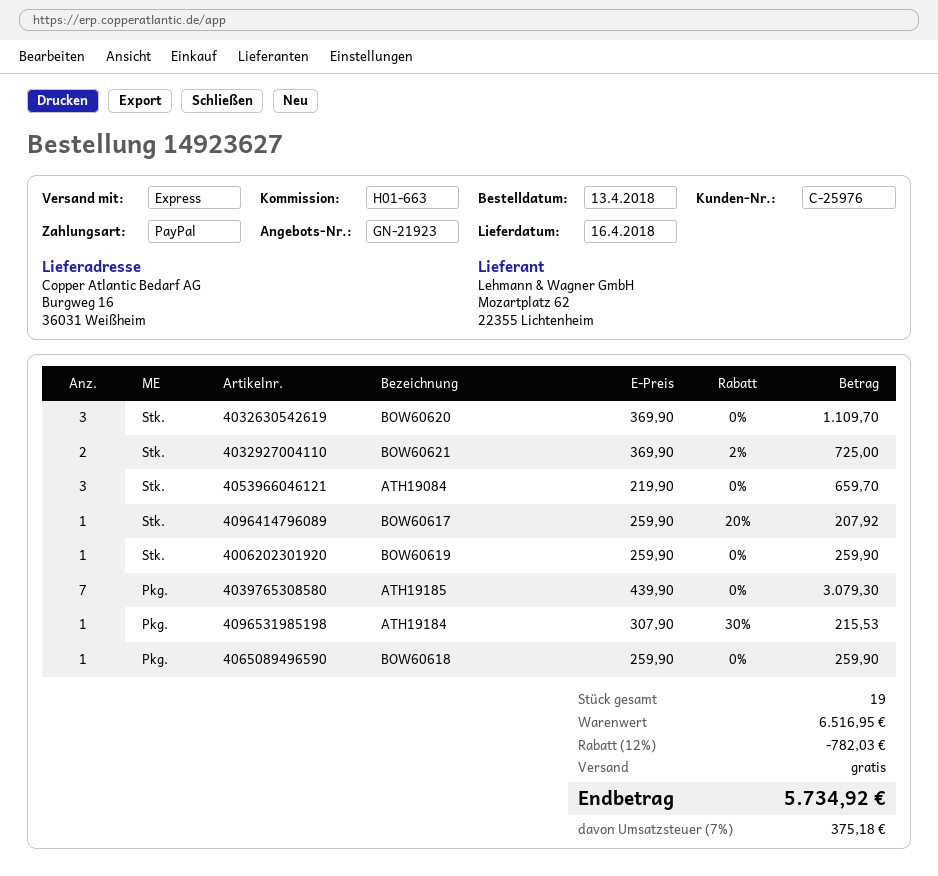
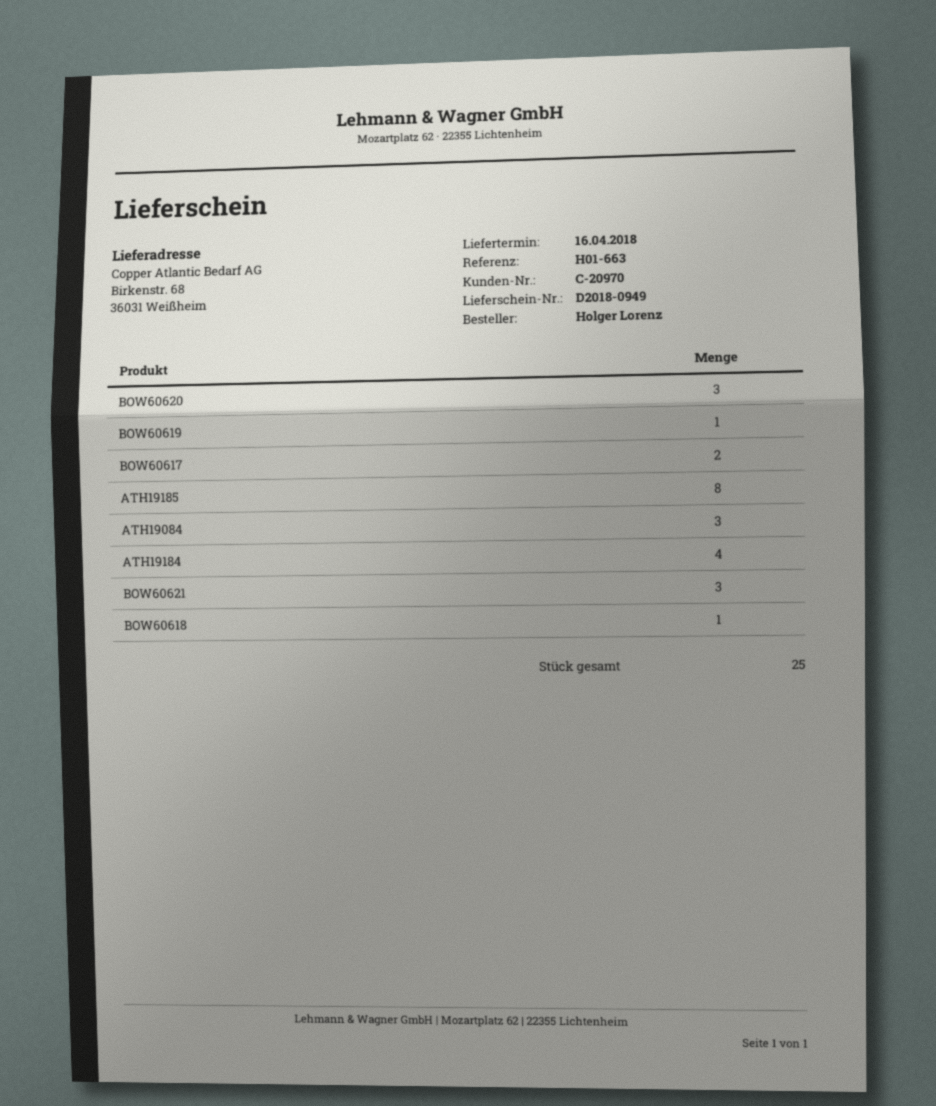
customer number: C-25976 -> C-20970
ship to: Burgweg 16, 36031 Weißheim -> Birkenstr. 68, 36031 Weißheim
BOW60621: 2 -> 3
BOW60617: 1 -> 2
ATH19185: 7 -> 8
ATH19184: 1 -> 4
total quantity: 19 -> 25

